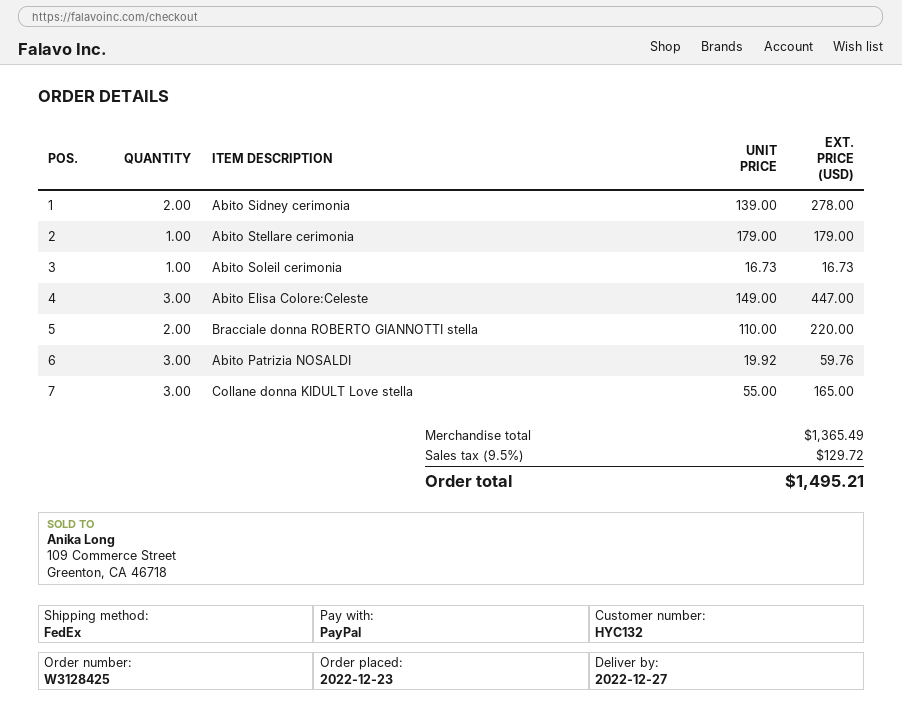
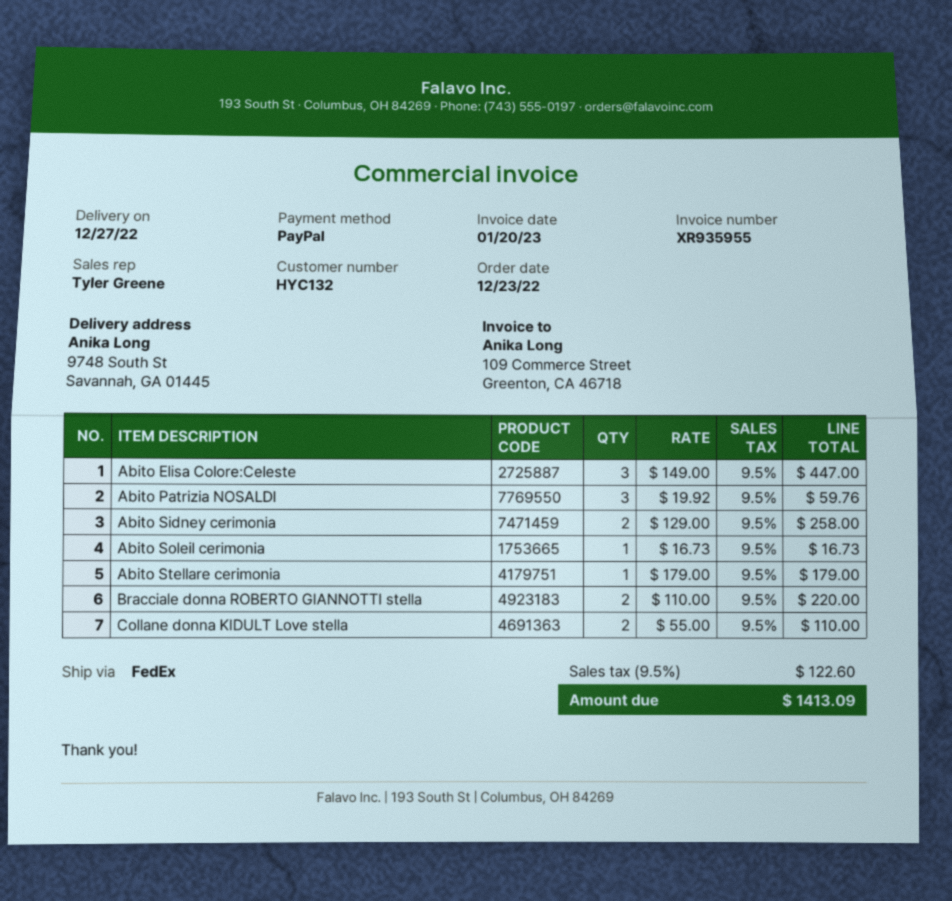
Abito Sidney cerimonia: 2 x 139.00 = 278.00 -> 2 x 129.00 = 258.00
Collane donna KIDULT Love stella: 3 x 55.00 = 165.00 -> 2 x 55.00 = 110.00
tax: 9.5% = 129.72 -> 9.5% = 122.60
total: 1495.21 -> 1413.09

